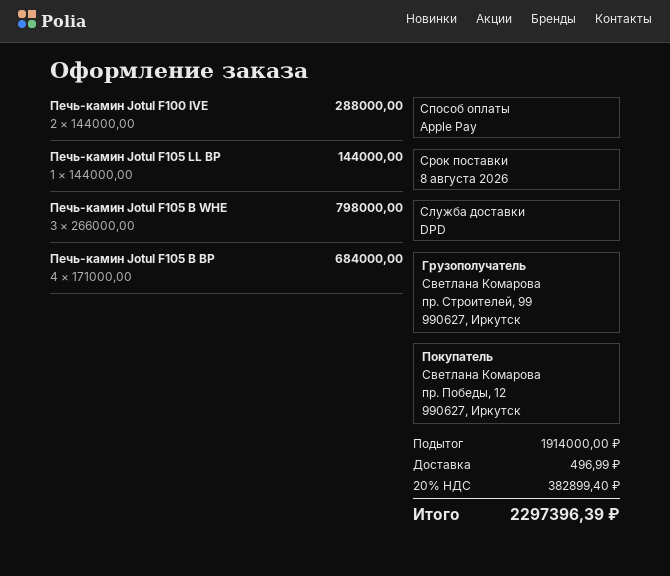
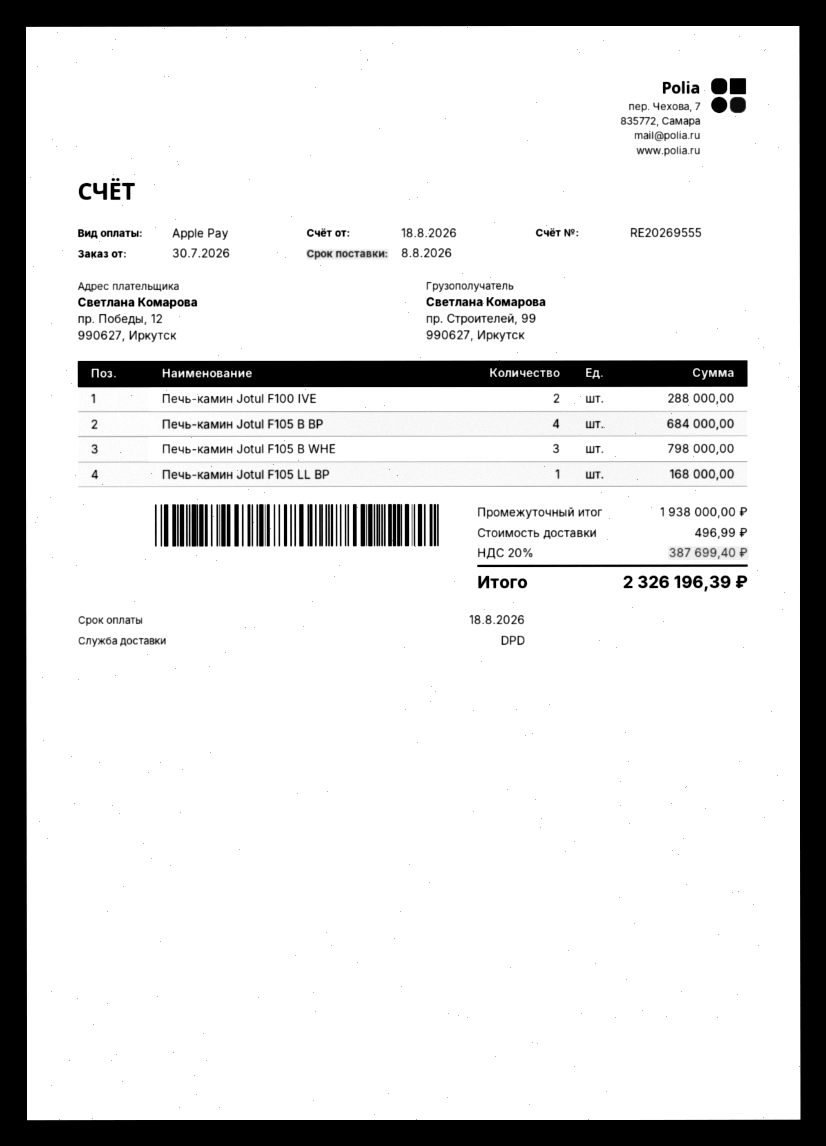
Печь-камин Jotul F105 LL BP: 1 for 144000.00 -> 1 for 168000.00
subtotal: 1914000.00 -> 1938000.00
tax: 20% = 382899.40 -> 20% = 387699.40
total: 2297396.39 -> 2326196.39

